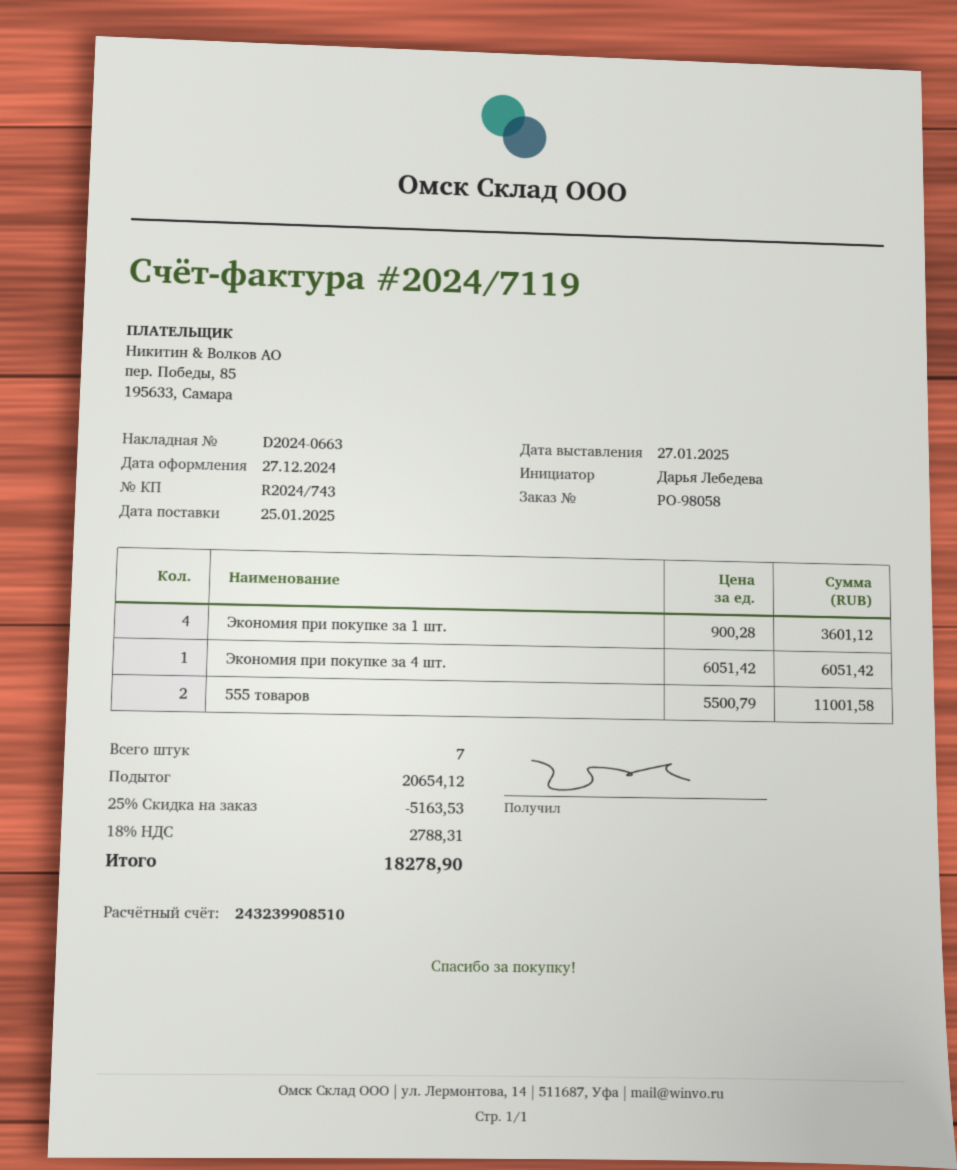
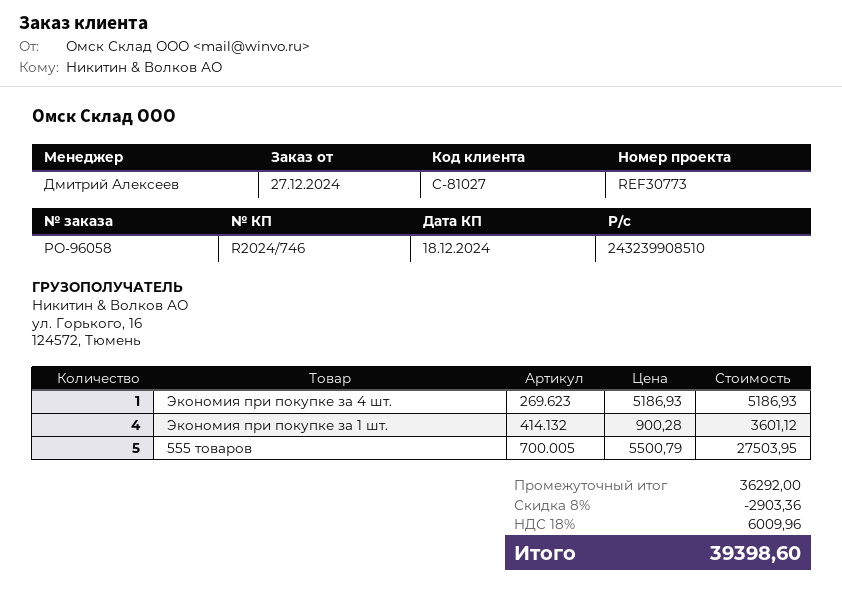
quote number: R2024/743 -> R2024/746
order number: PO-98058 -> PO-96058
Экономия при покупке за 4 шт.: 1 x 6051.42 = 6051.42 -> 1 x 5186.93 = 5186.93
555 товаров: 2 x 5500.79 = 11001.58 -> 5 x 5500.79 = 27503.95
subtotal: 20654.12 -> 36292.00
discount: 25% = 5163.53 -> 8% = 2903.36
tax: 18% = 2788.31 -> 18% = 6009.96
total: 18278.90 -> 39398.60

